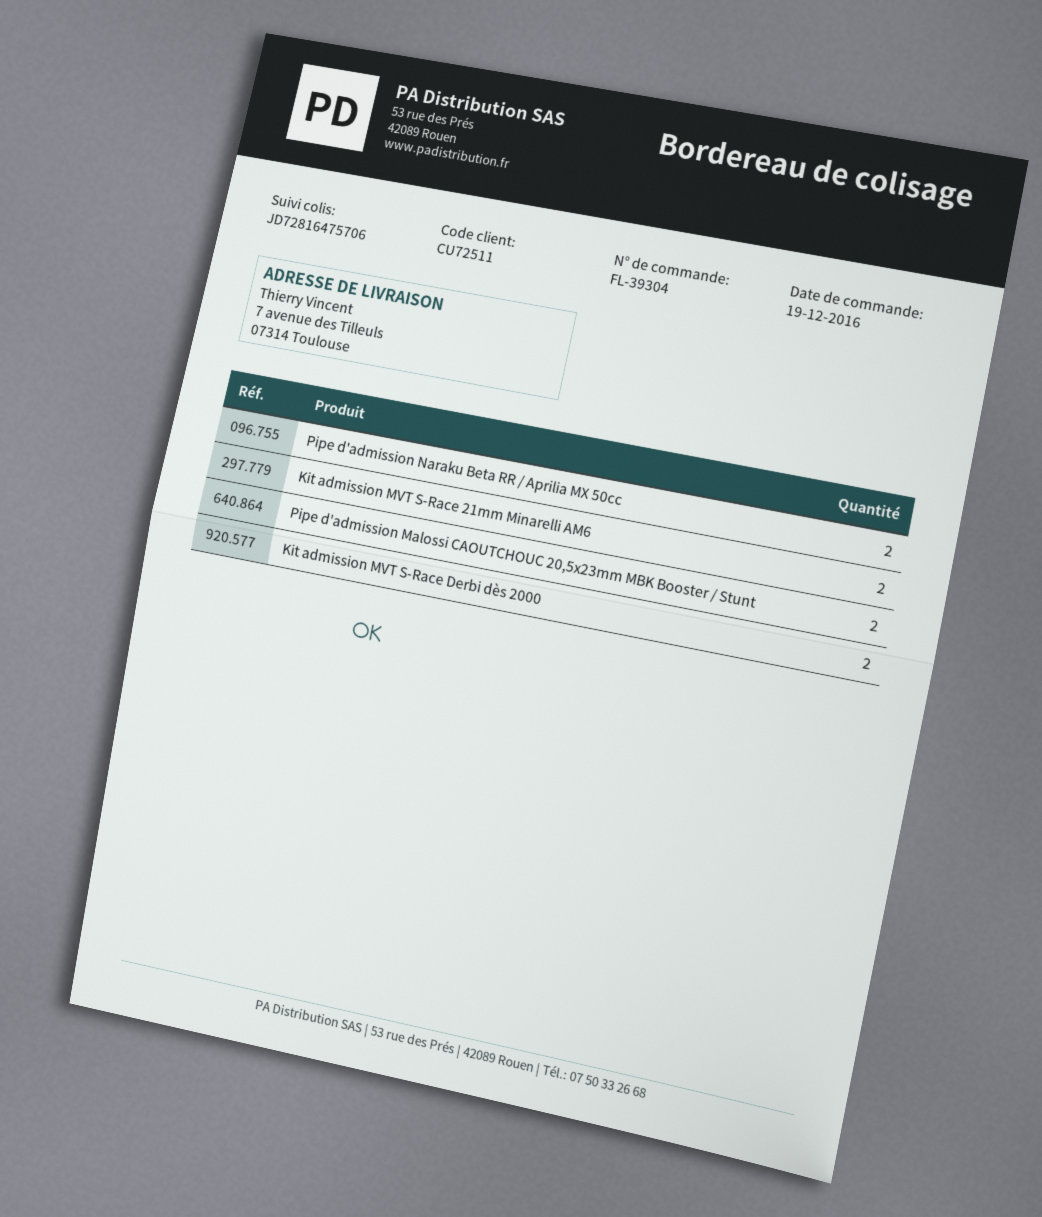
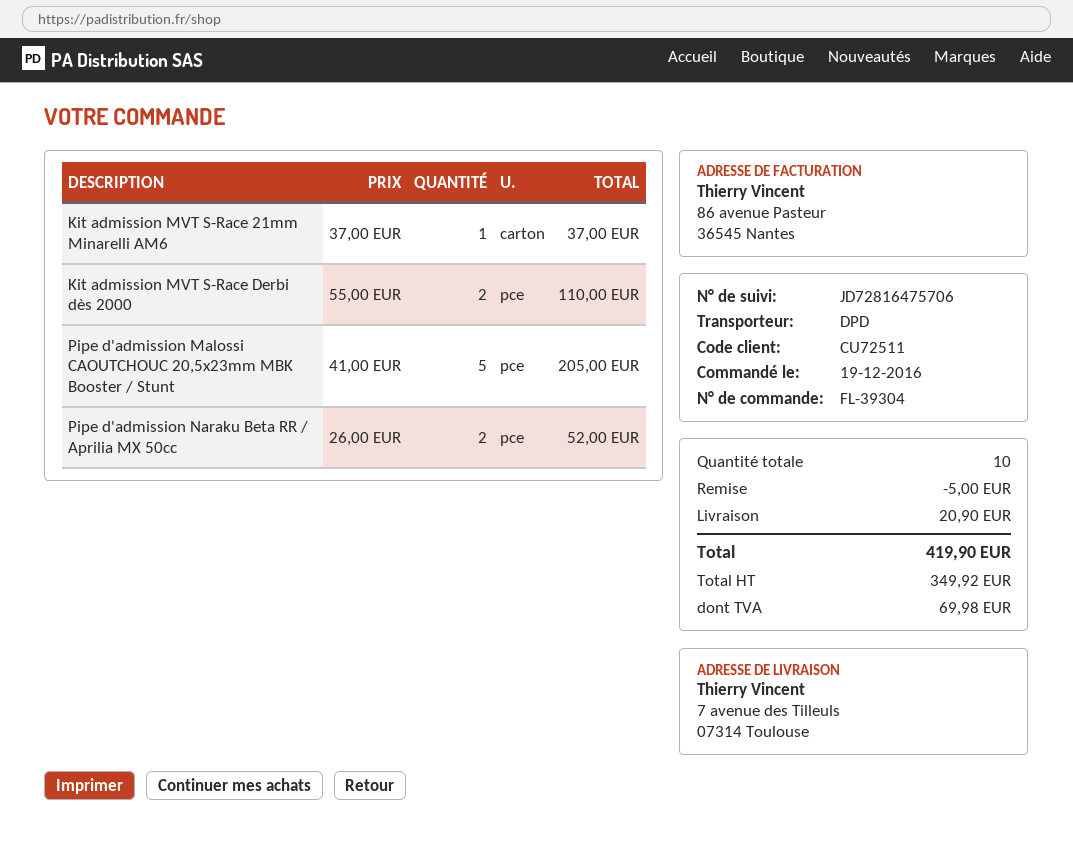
Kit admission MVT S-Race 21mm Minarelli AM6: 2 -> 1
Pipe d'admission Malossi CAOUTCHOUC 20,5x23mm MBK Booster / Stunt: 2 -> 5

